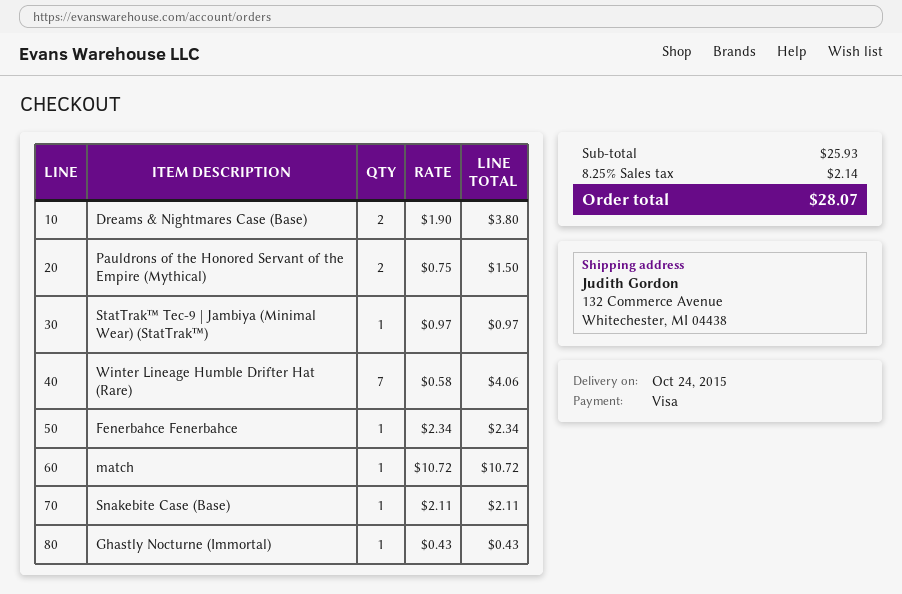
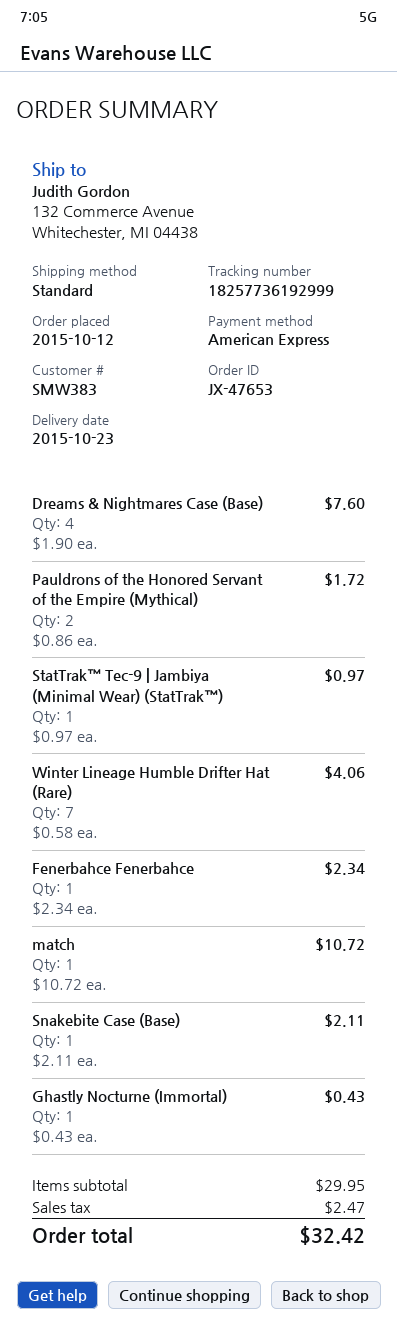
delivery date: 2015-10-24 -> 2015-10-23
payment method: Visa -> American Express
Dreams & Nightmares Case (Base): 2 x 1.90 = 3.80 -> 4 x 1.90 = 7.60
Pauldrons of the Honored Servant of the Empire (Mythical): 2 x 0.75 = 1.50 -> 2 x 0.86 = 1.72
subtotal: 25.93 -> 29.95
tax: 2.14 -> 2.47
total: 28.07 -> 32.42

